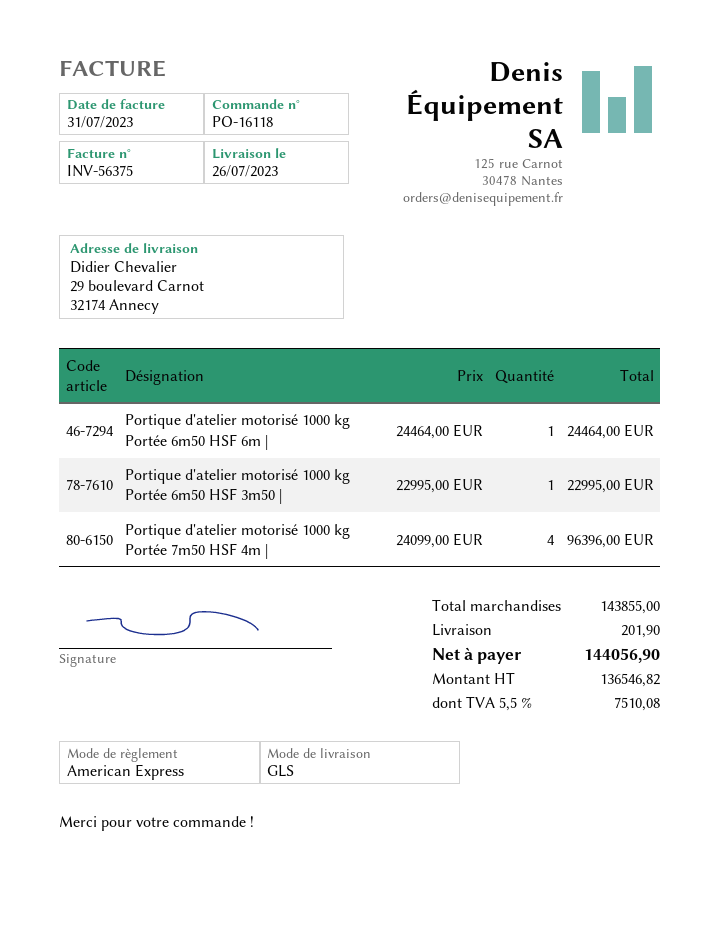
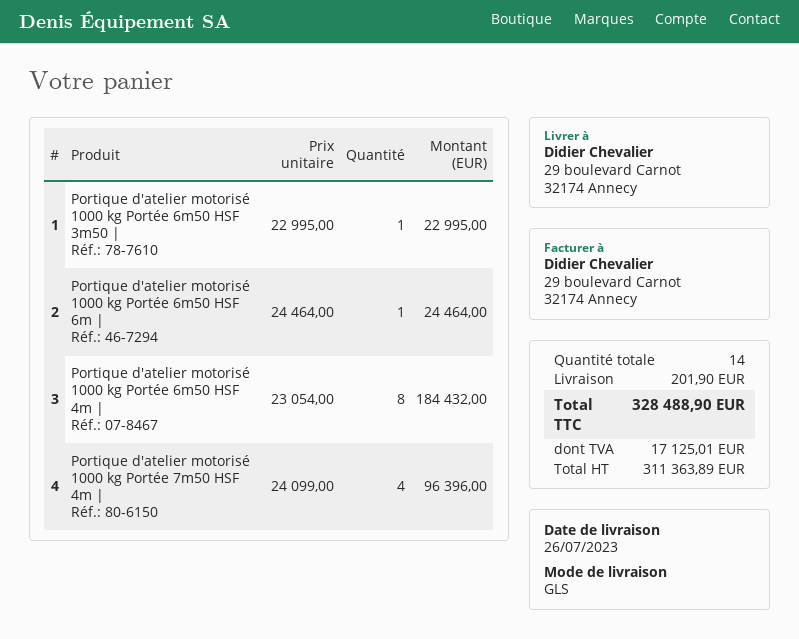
Portique d'atelier motorisé 1000 kg Portée 6m50 HSF 4m |: none -> 8 x 23054.00 = 184432.00
net: 136546.82 -> 311363.89
tax: 7510.08 -> 17125.01
total: 144056.90 -> 328488.90

